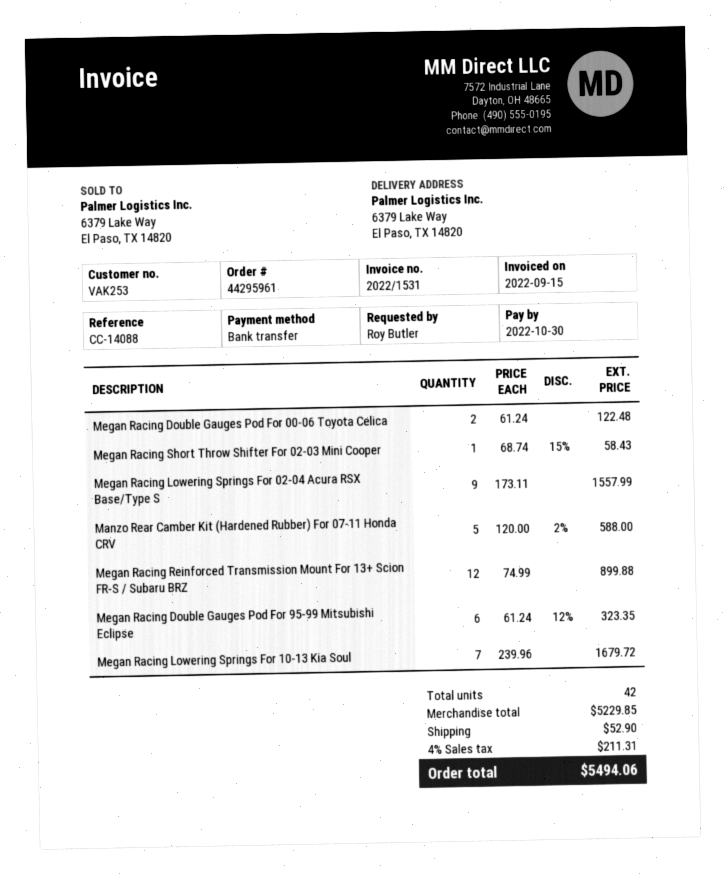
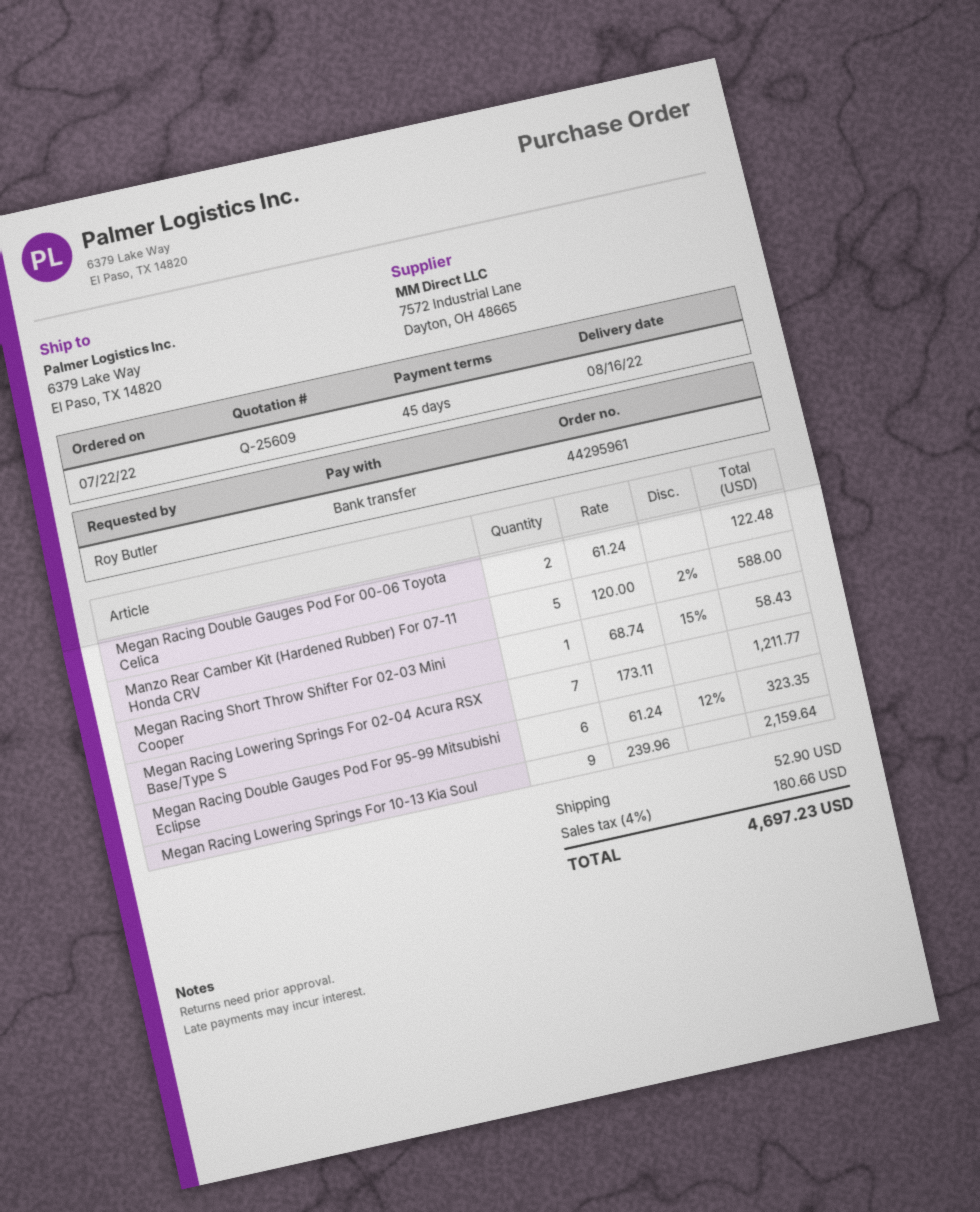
Megan Racing Lowering Springs For 02-04 Acura RSX Base/Type S: 9 x 173.11 = 1557.99 -> 7 x 173.11 = 1211.77
Megan Racing Reinforced Transmission Mount For 13+ Scion FR-S / Subaru BRZ: 12 x 74.99 = 899.88 -> none
Megan Racing Lowering Springs For 10-13 Kia Soul: 7 x 239.96 = 1679.72 -> 9 x 239.96 = 2159.64
tax: 4% = 211.31 -> 4% = 180.66
total: 5494.06 -> 4697.23

